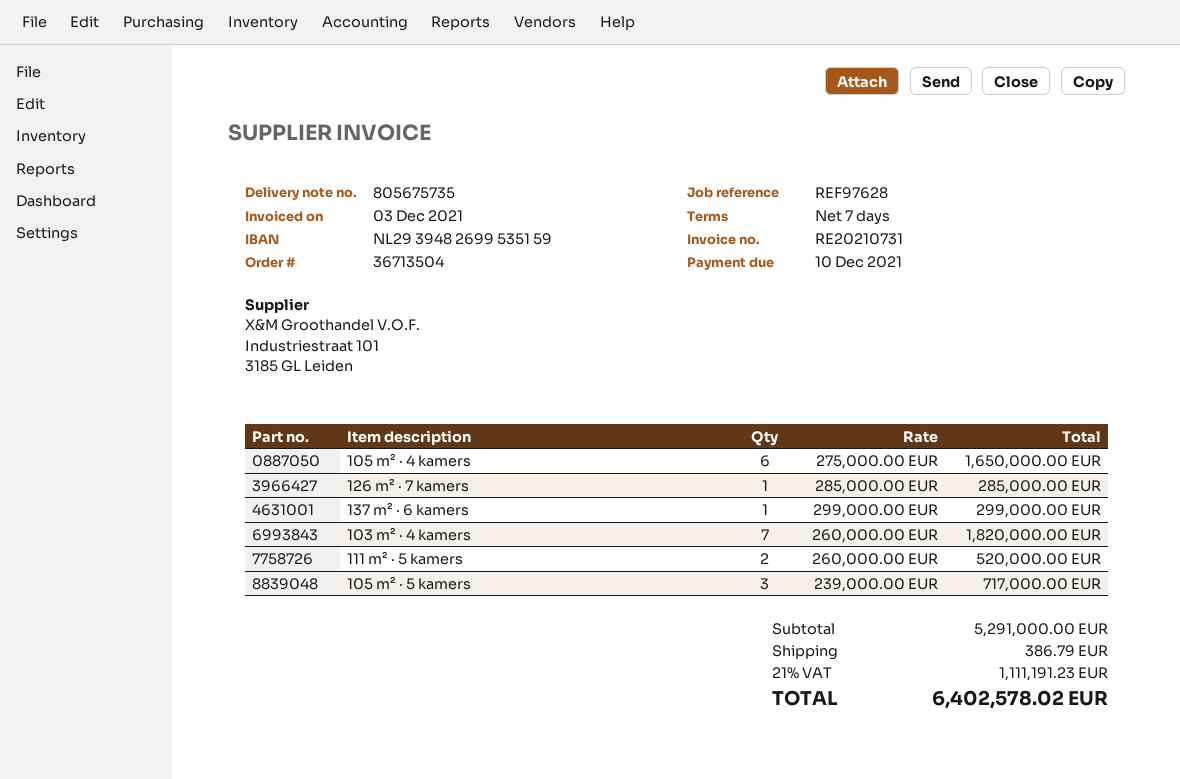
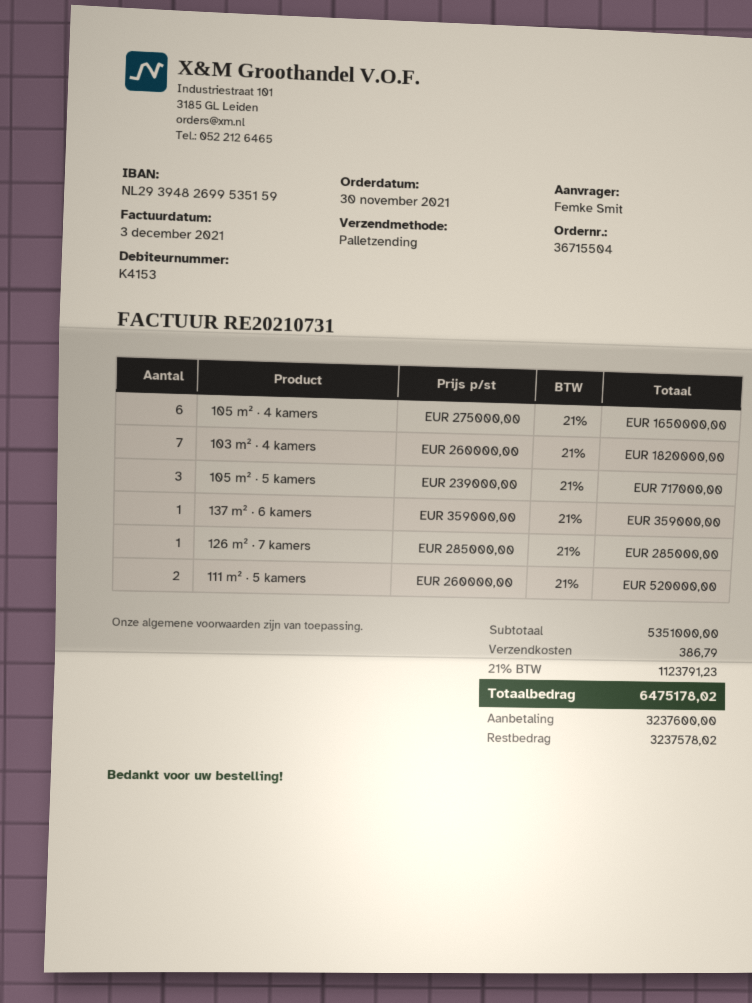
order number: 36713504 -> 36715504
137 m² · 6 kamers: 1 x 299000.00 = 299000.00 -> 1 x 359000.00 = 359000.00
subtotal: 5291000.00 -> 5351000.00
tax: 21% = 1111191.23 -> 21% = 1123791.23
total: 6402578.02 -> 6475178.02

